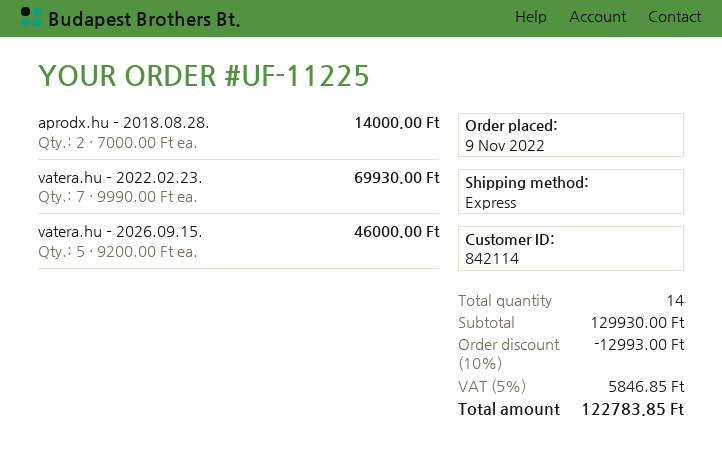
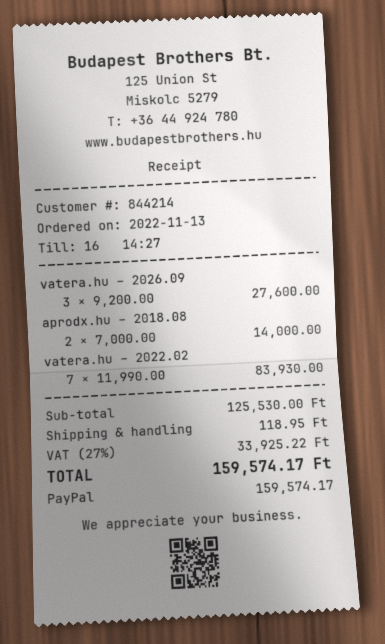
order date: 2022-11-09 -> 2022-11-13
customer number: 842114 -> 844214
vatera.hu – 2022.02.23.: 7 x 9990.00 = 69930.00 -> 7 x 11990.00 = 83930.00
vatera.hu – 2026.09.15.: 5 x 9200.00 = 46000.00 -> 3 x 9200.00 = 27600.00
subtotal: 129930.00 -> 125530.00
discount: 10% = 12993.00 -> none
shipping: none -> 118.95
tax: 5% = 5846.85 -> 27% = 33925.22
total: 122783.85 -> 159574.17

